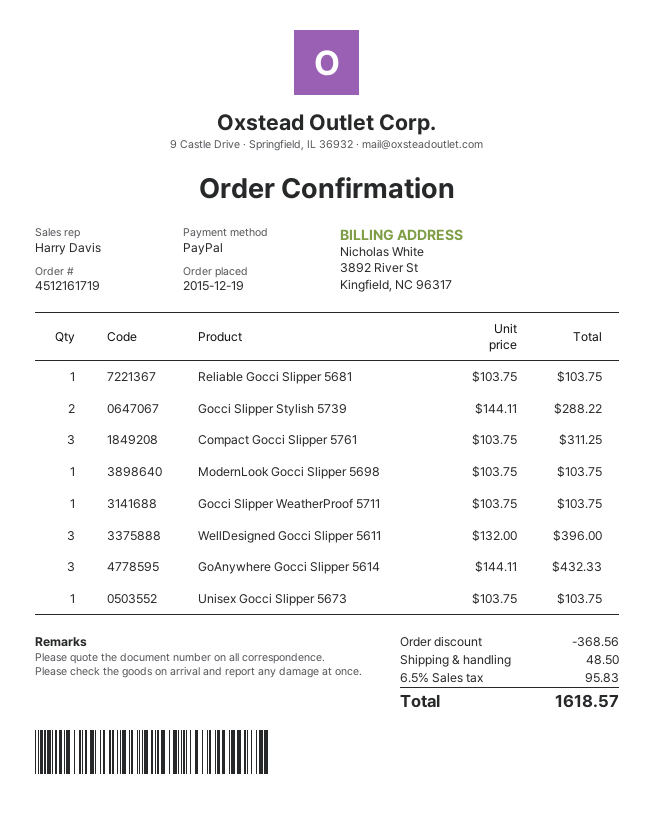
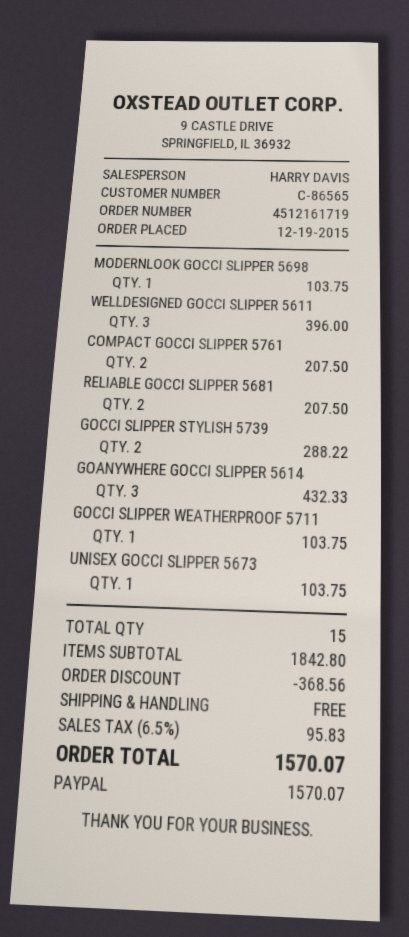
Reliable Gocci Slipper 5681: 1 for 103.75 -> 2 for 207.50
Compact Gocci Slipper 5761: 3 for 311.25 -> 2 for 207.50
shipping: 48.50 -> 0.00
total: 1618.57 -> 1570.07

